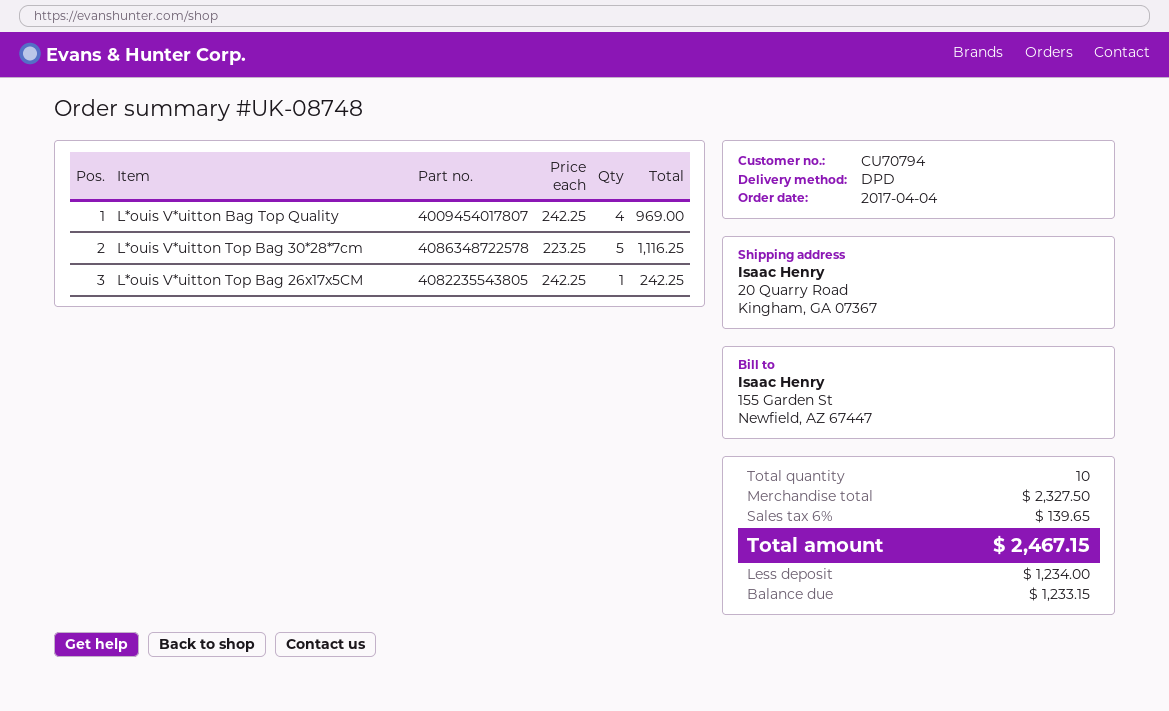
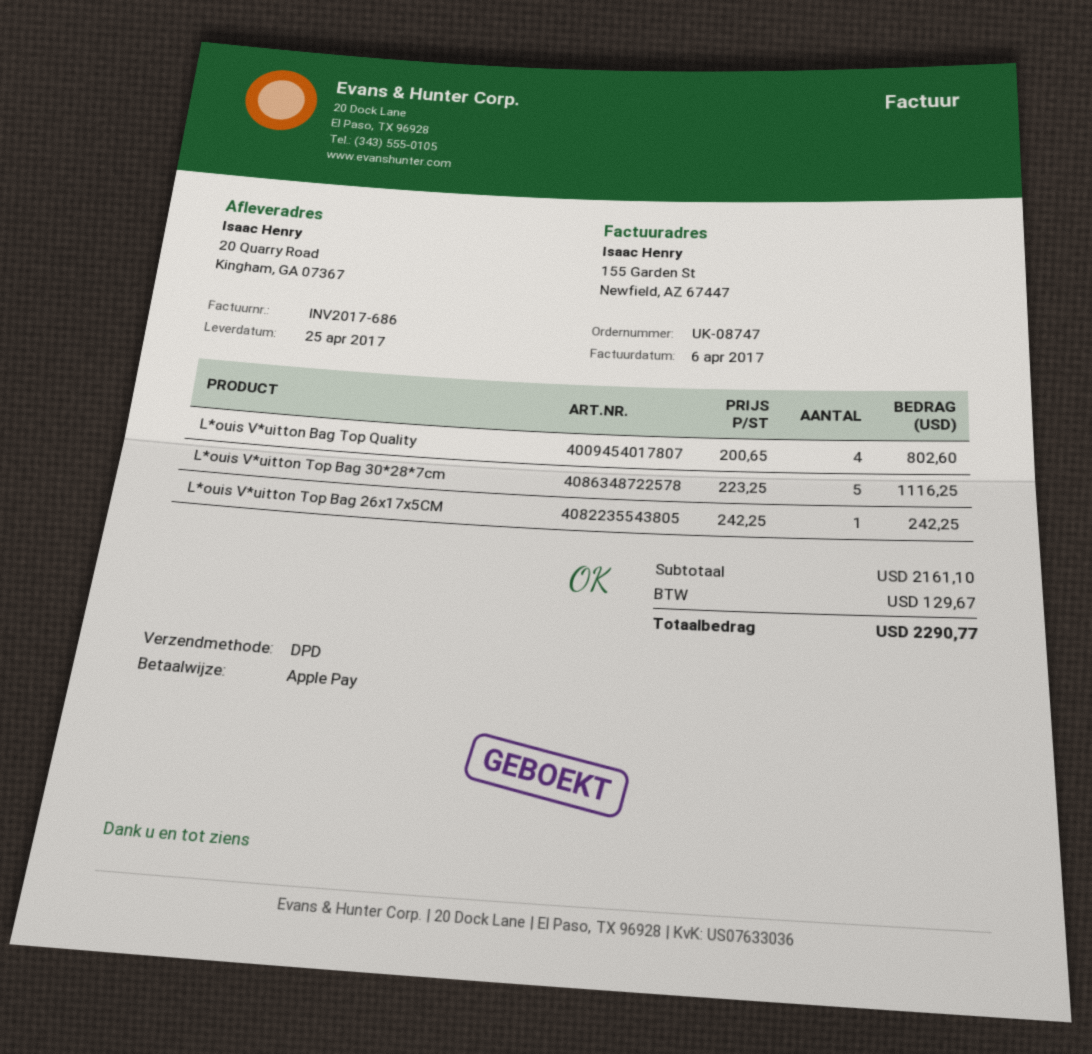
order number: UK-08748 -> UK-08747
L*ouis V*uitton Bag Top Quality: 4 x 242.25 = 969.00 -> 4 x 200.65 = 802.60
subtotal: 2327.50 -> 2161.10
tax: 139.65 -> 129.67
total: 2467.15 -> 2290.77

